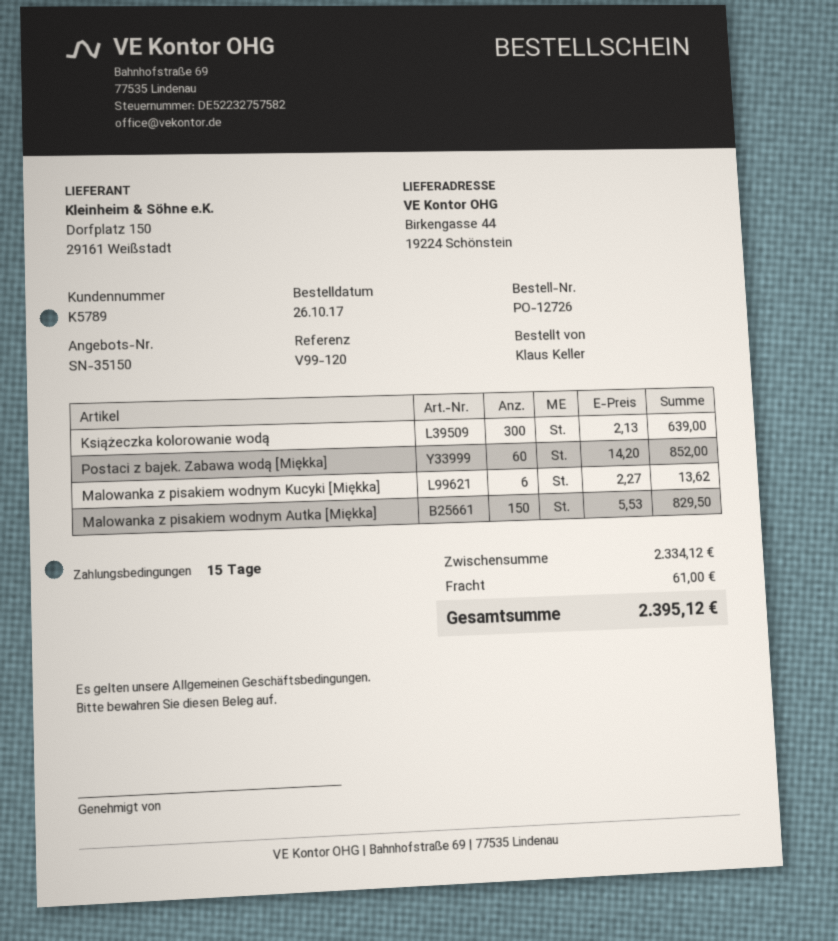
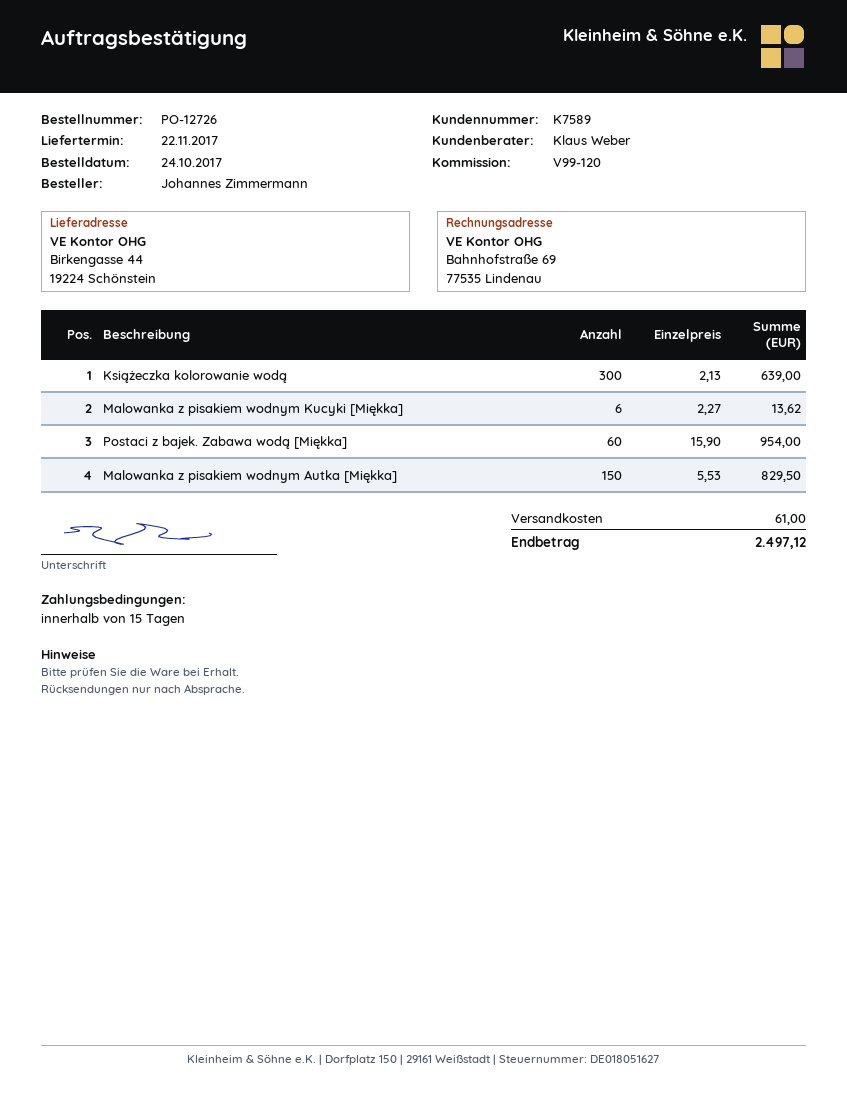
order date: 2017-10-26 -> 2017-10-24
customer number: K5789 -> K7589
ordered by: Klaus Keller -> Johannes Zimmermann
Postaci z bajek. Zabawa wodą [Miękka]: 60 x 14.20 = 852.00 -> 60 x 15.90 = 954.00
total: 2395.12 -> 2497.12

